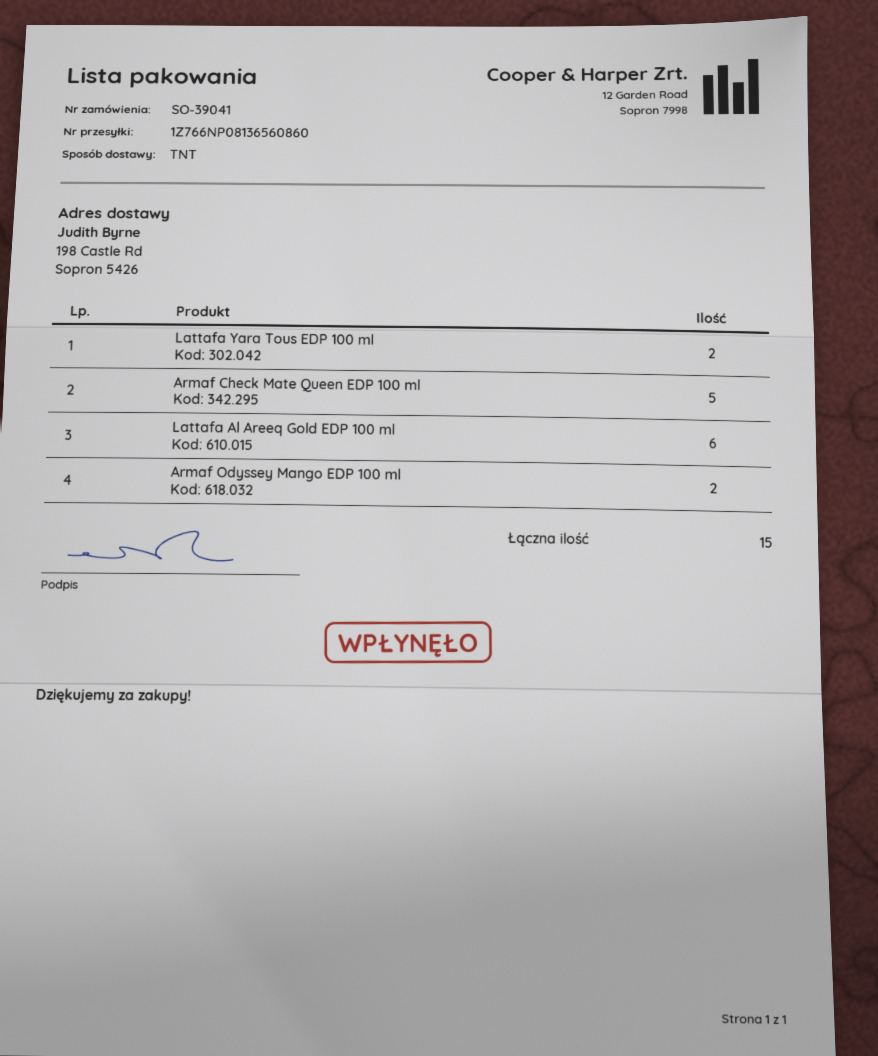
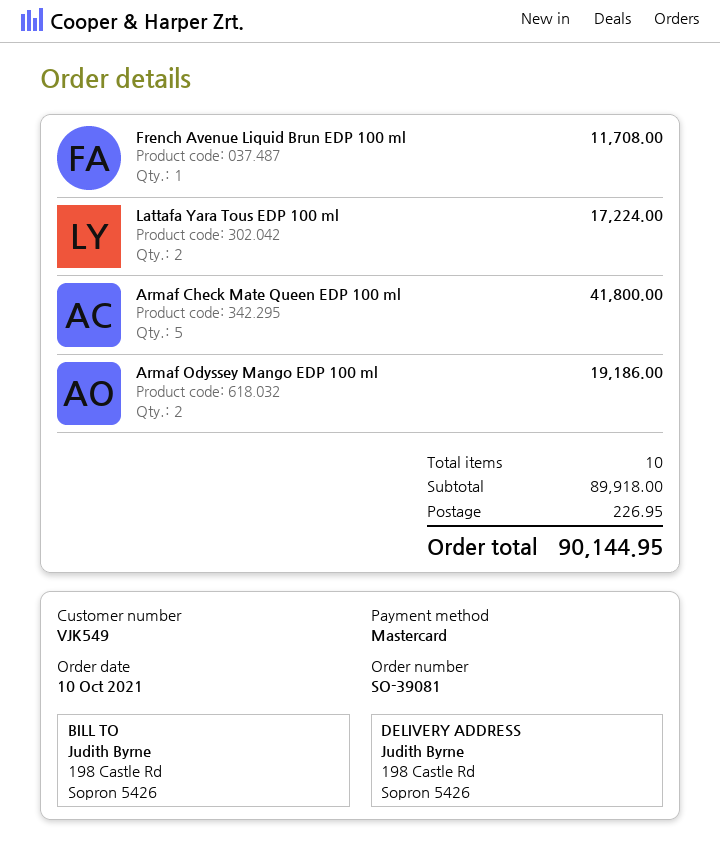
order number: SO-39041 -> SO-39081
Lattafa Al Areeq Gold EDP 100 ml: 6 -> none
French Avenue Liquid Brun EDP 100 ml: none -> 1
total quantity: 15 -> 10

